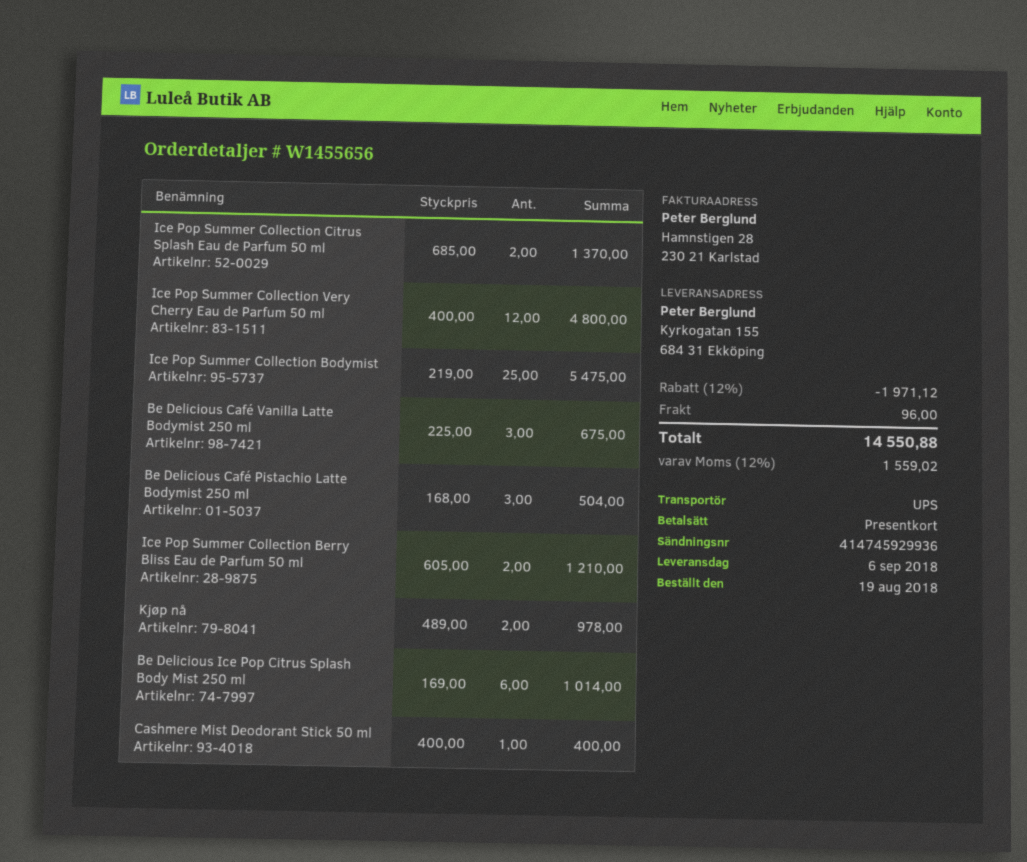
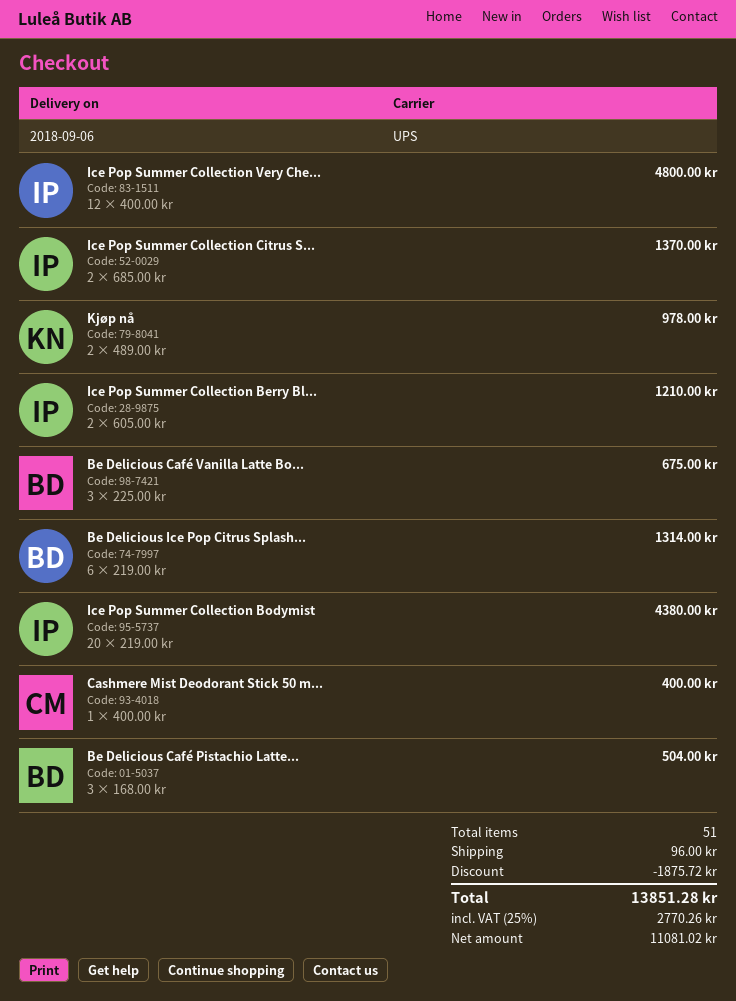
Ice Pop Summer Collection Bodymist: 25 x 219.00 = 5475.00 -> 20 x 219.00 = 4380.00
Be Delicious Ice Pop Citrus Splash Body Mist 250 ml: 6 x 169.00 = 1014.00 -> 6 x 219.00 = 1314.00
discount: 1971.12 -> 1875.72
tax: 12% = 1559.02 -> 25% = 2770.26
total: 14550.88 -> 13851.28

